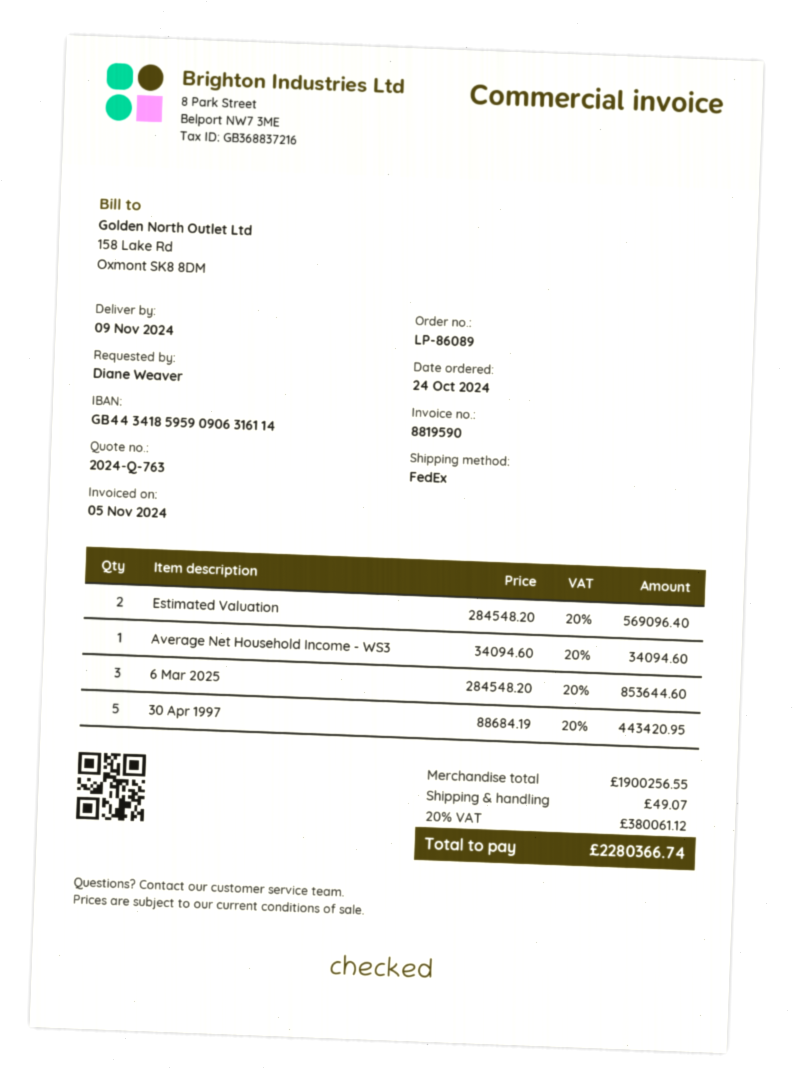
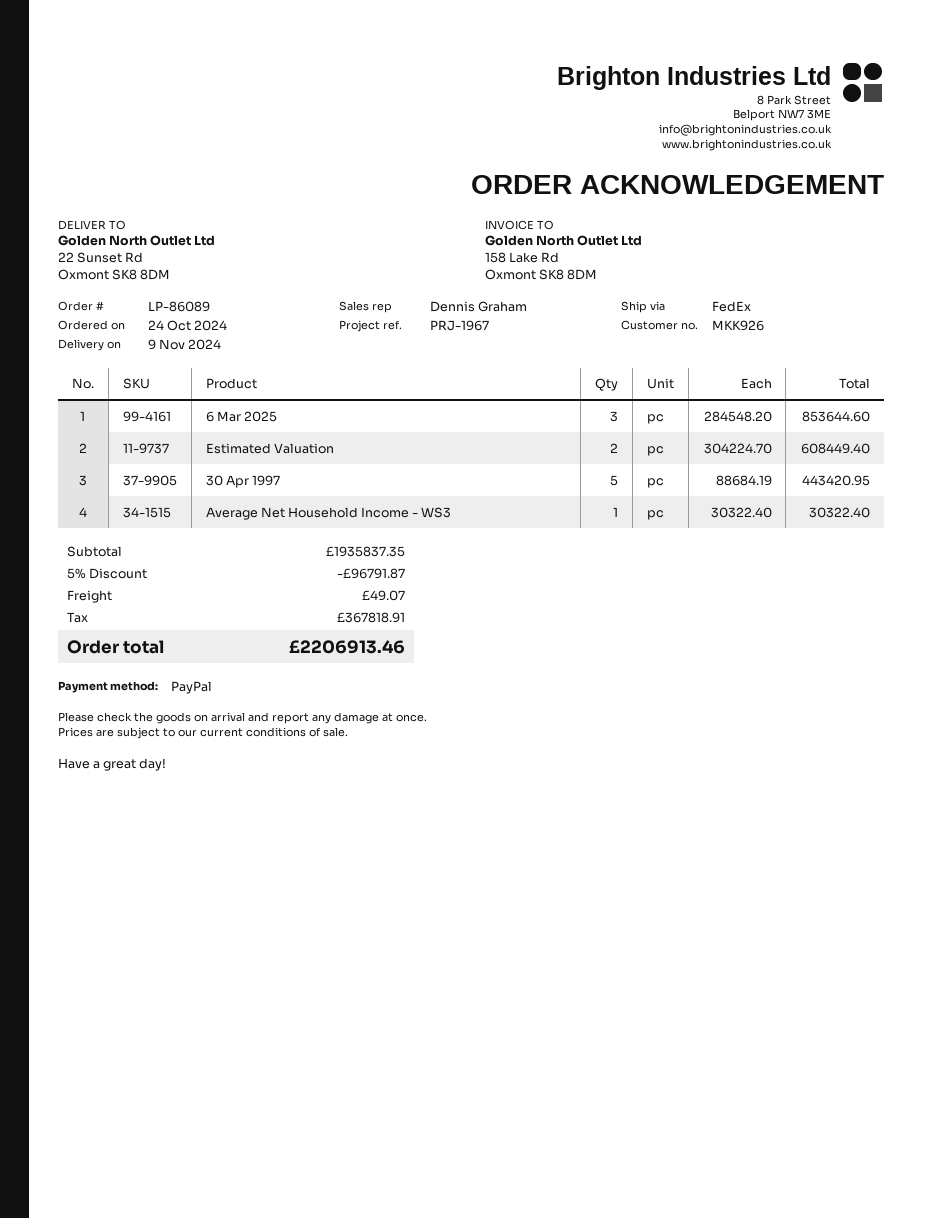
Estimated Valuation: 2 x 284548.20 = 569096.40 -> 2 x 304224.70 = 608449.40
Average Net Household Income - WS3: 1 x 34094.60 = 34094.60 -> 1 x 30322.40 = 30322.40
subtotal: 1900256.55 -> 1935837.35
discount: none -> 5% = 96791.87
tax: 380061.12 -> 367818.91
total: 2280366.74 -> 2206913.46

